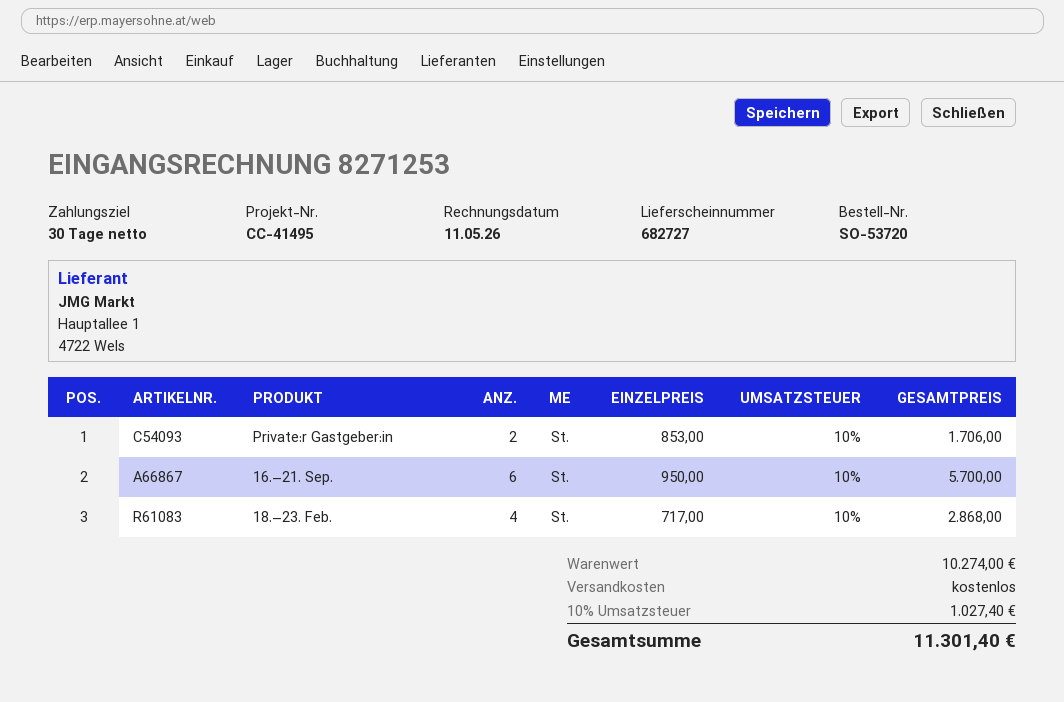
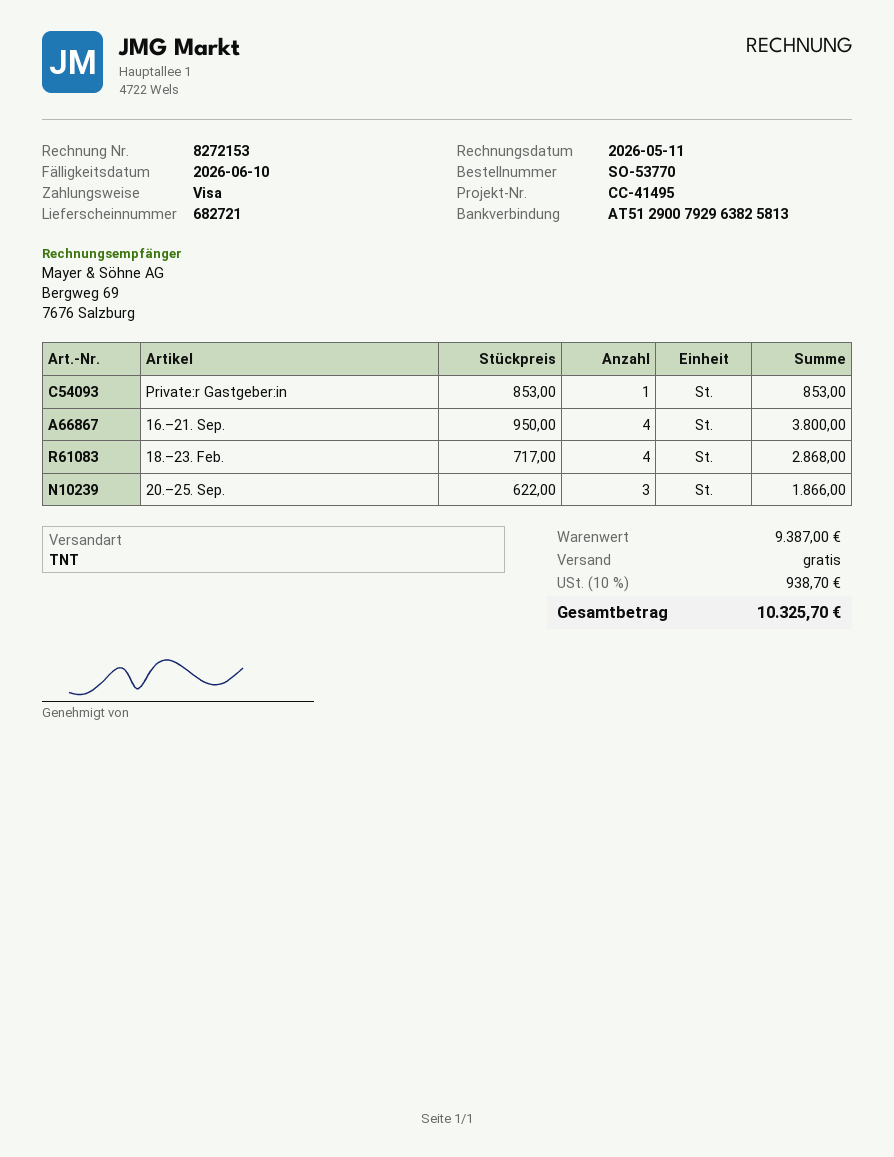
order number: SO-53720 -> SO-53770
delivery note number: 682727 -> 682721
invoice number: 8271253 -> 8272153
Private:r Gastgeber:in: 2 x 853.00 = 1706.00 -> 1 x 853.00 = 853.00
16.–21. Sep.: 6 x 950.00 = 5700.00 -> 4 x 950.00 = 3800.00
20.–25. Sep.: none -> 3 x 622.00 = 1866.00
subtotal: 10274.00 -> 9387.00
tax: 10% = 1027.40 -> 10% = 938.70
total: 11301.40 -> 10325.70

